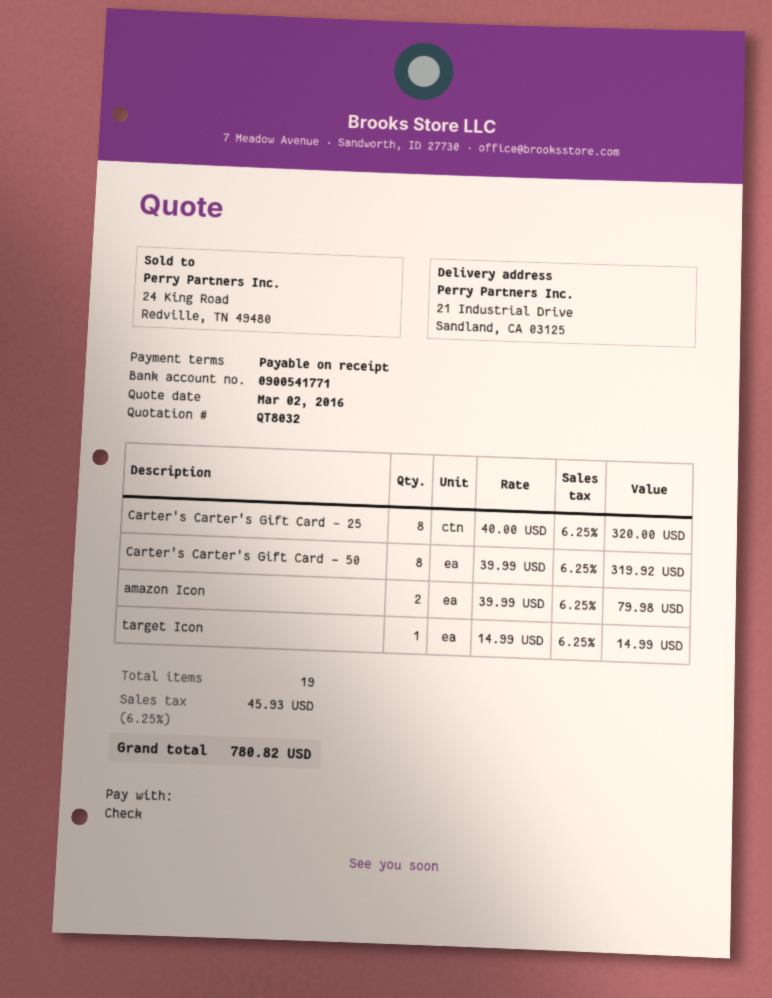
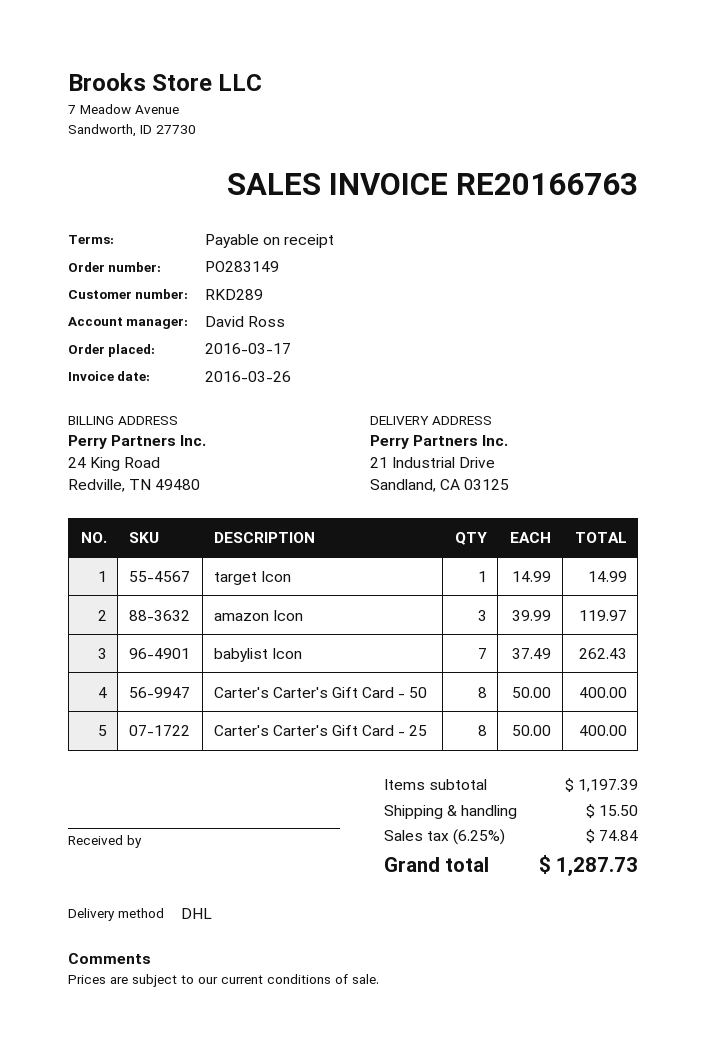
Carter's Carter's Gift Card - 25: 8 x 40.00 = 320.00 -> 8 x 50.00 = 400.00
Carter's Carter's Gift Card - 50: 8 x 39.99 = 319.92 -> 8 x 50.00 = 400.00
amazon Icon: 2 x 39.99 = 79.98 -> 3 x 39.99 = 119.97
babylist Icon: none -> 7 x 37.49 = 262.43
shipping: none -> 15.50
tax: 6.25% = 45.93 -> 6.25% = 74.84
total: 780.82 -> 1287.73

